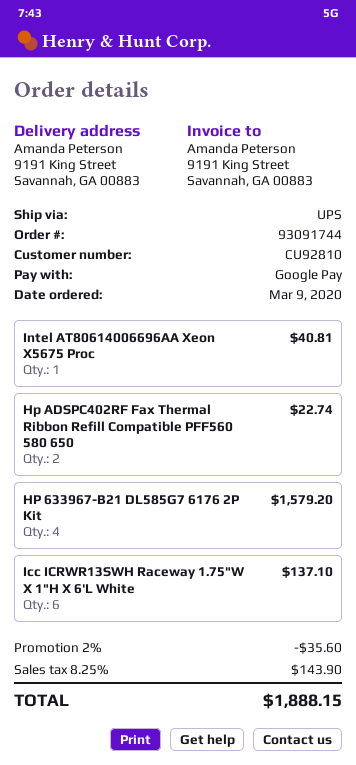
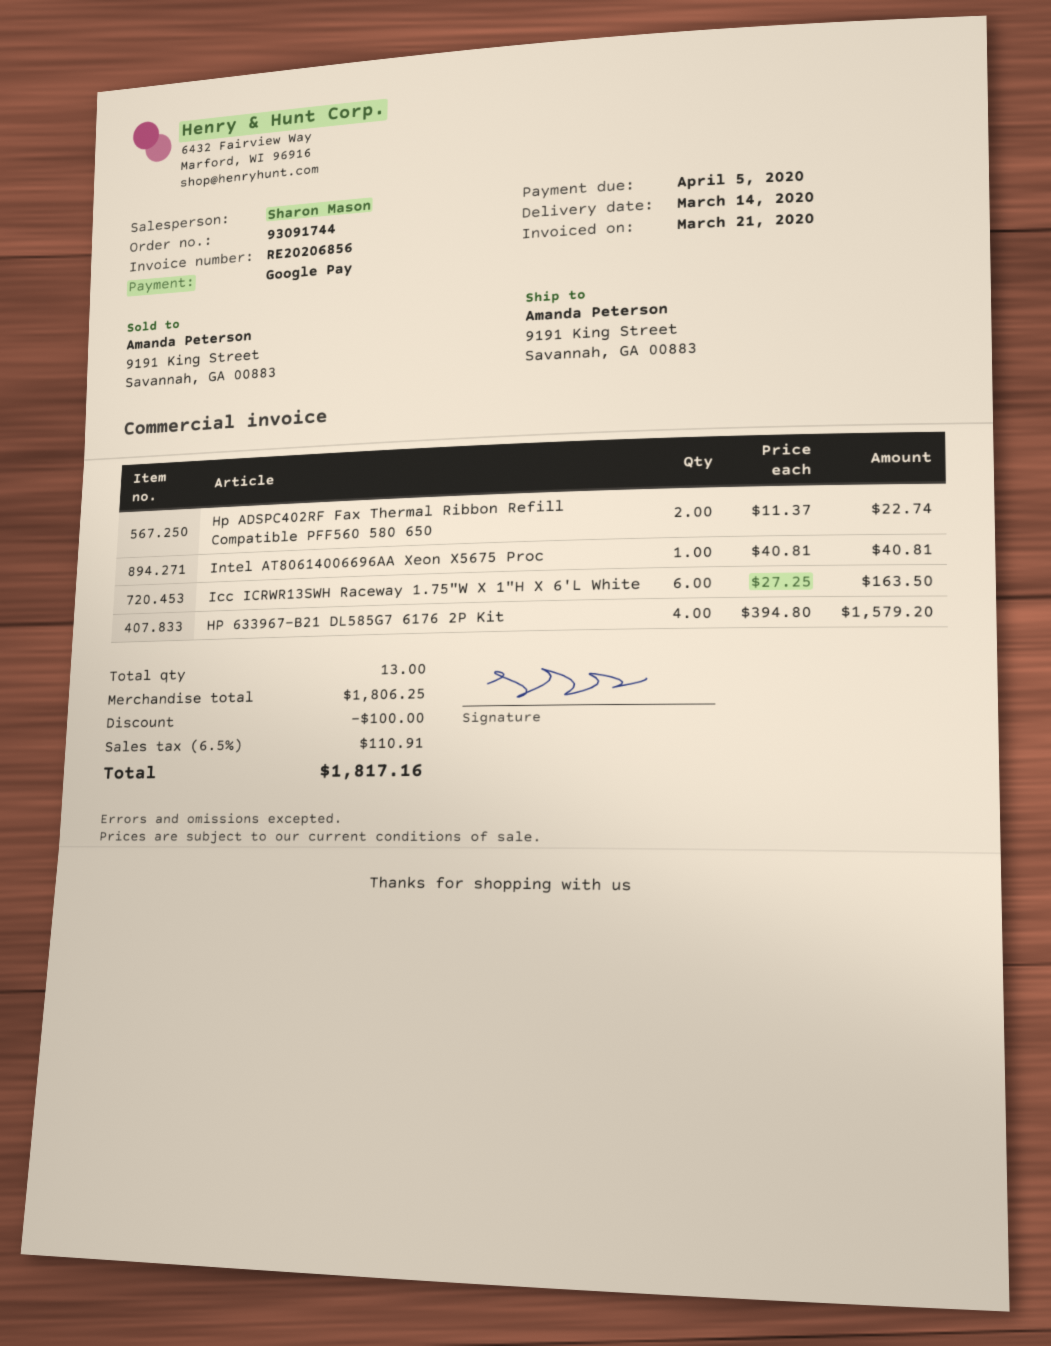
Icc ICRWR13SWH Raceway 1.75"W X 1"H X 6'L White: 6 for 137.10 -> 6 for 163.50
discount: 35.60 -> 100.00
tax: 8.25% = 143.90 -> 6.5% = 110.91
total: 1888.15 -> 1817.16

